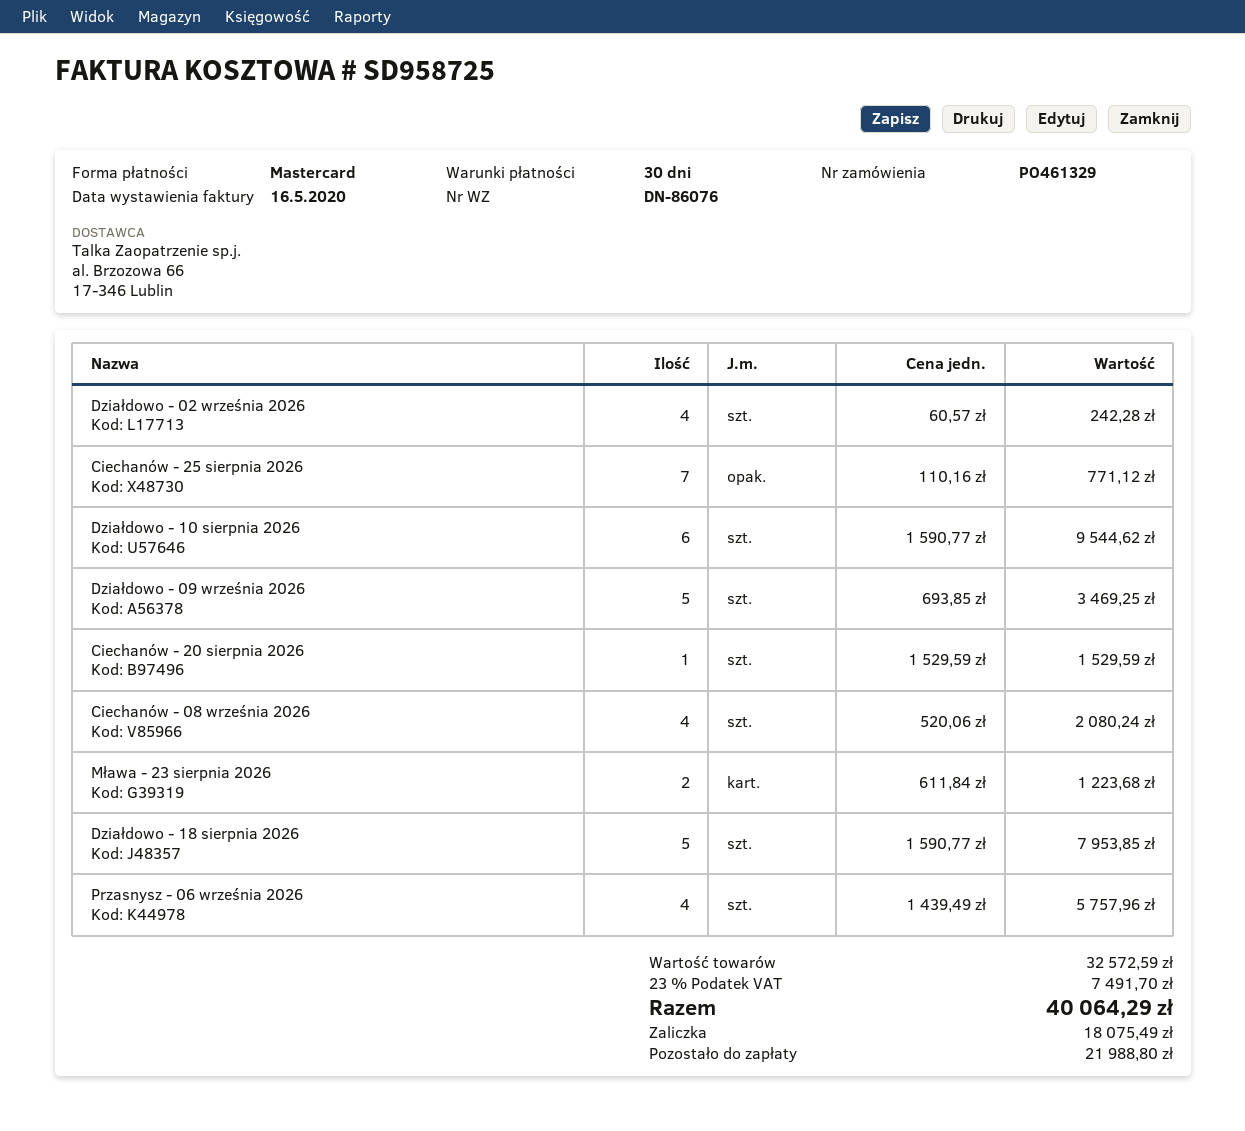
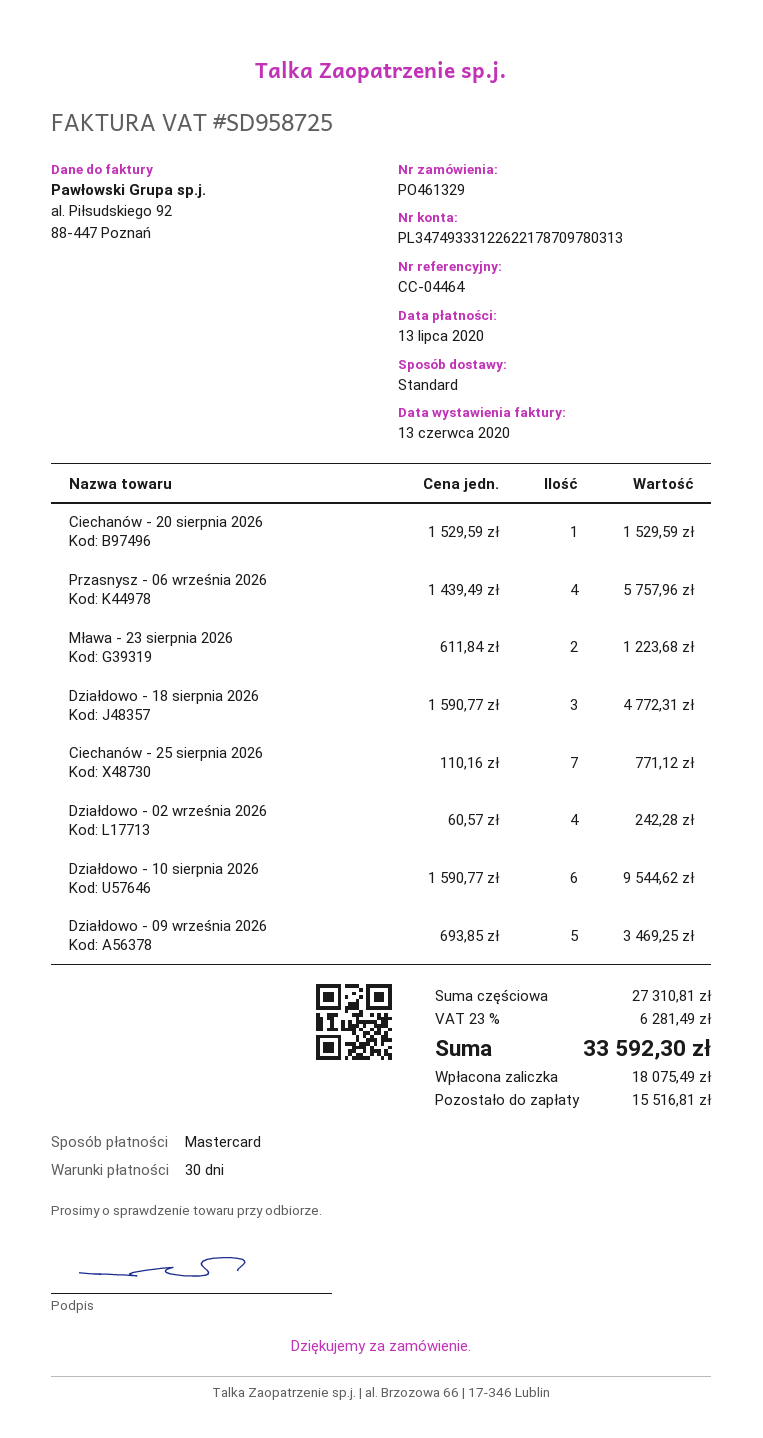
invoice date: 2020-05-16 -> 2020-06-13
Ciechanów - 08 września 2026: 4 x 520.06 = 2080.24 -> none
Działdowo - 18 sierpnia 2026: 5 x 1590.77 = 7953.85 -> 3 x 1590.77 = 4772.31
subtotal: 32572.59 -> 27310.81
tax: 23% = 7491.70 -> 23% = 6281.49
total: 40064.29 -> 33592.30
balance: 21988.80 -> 15516.81

